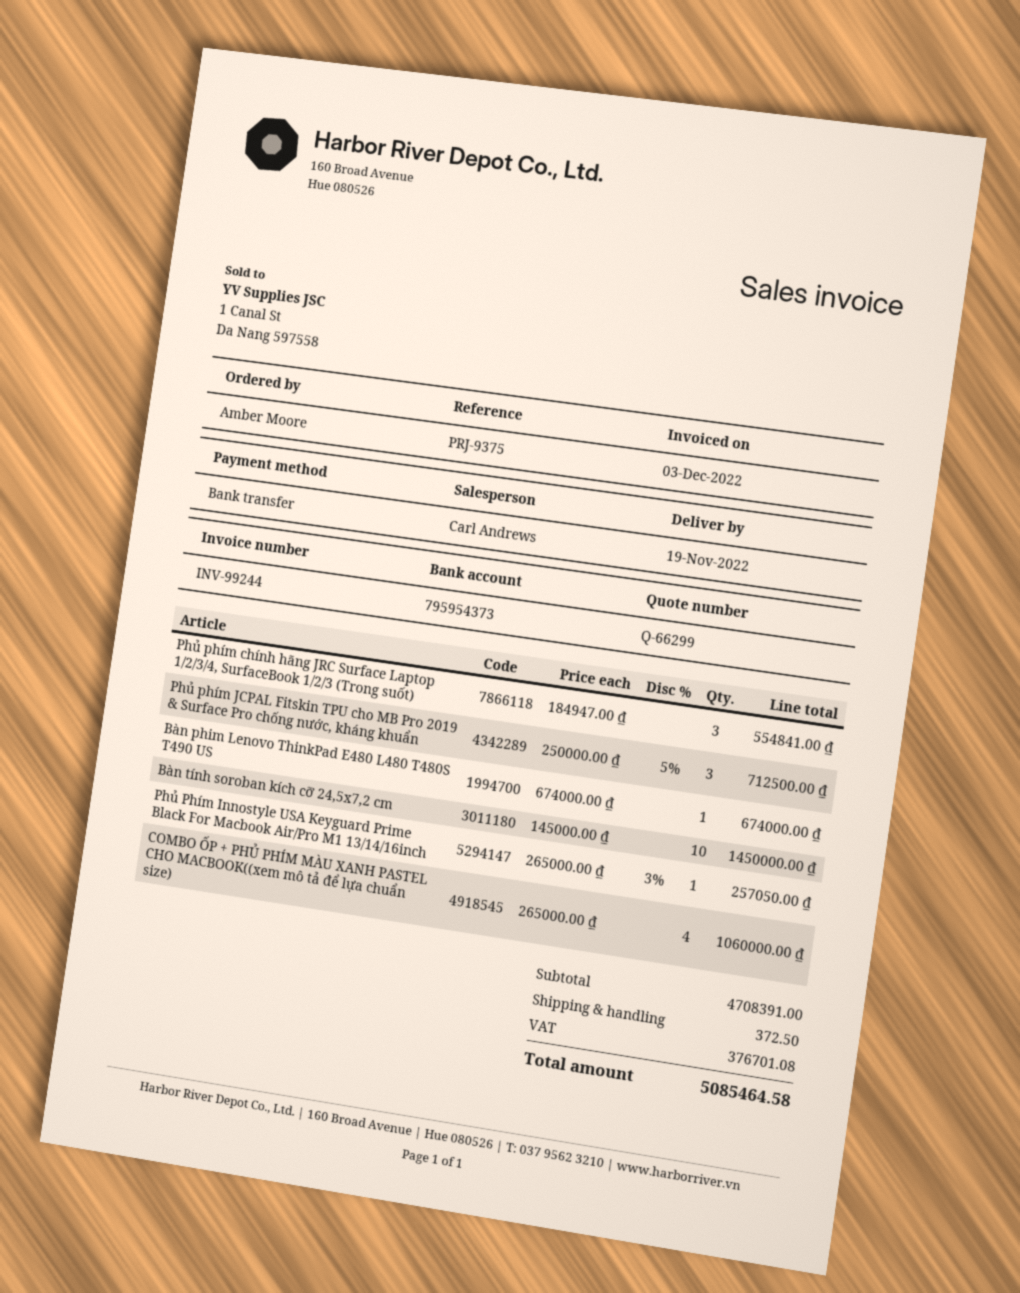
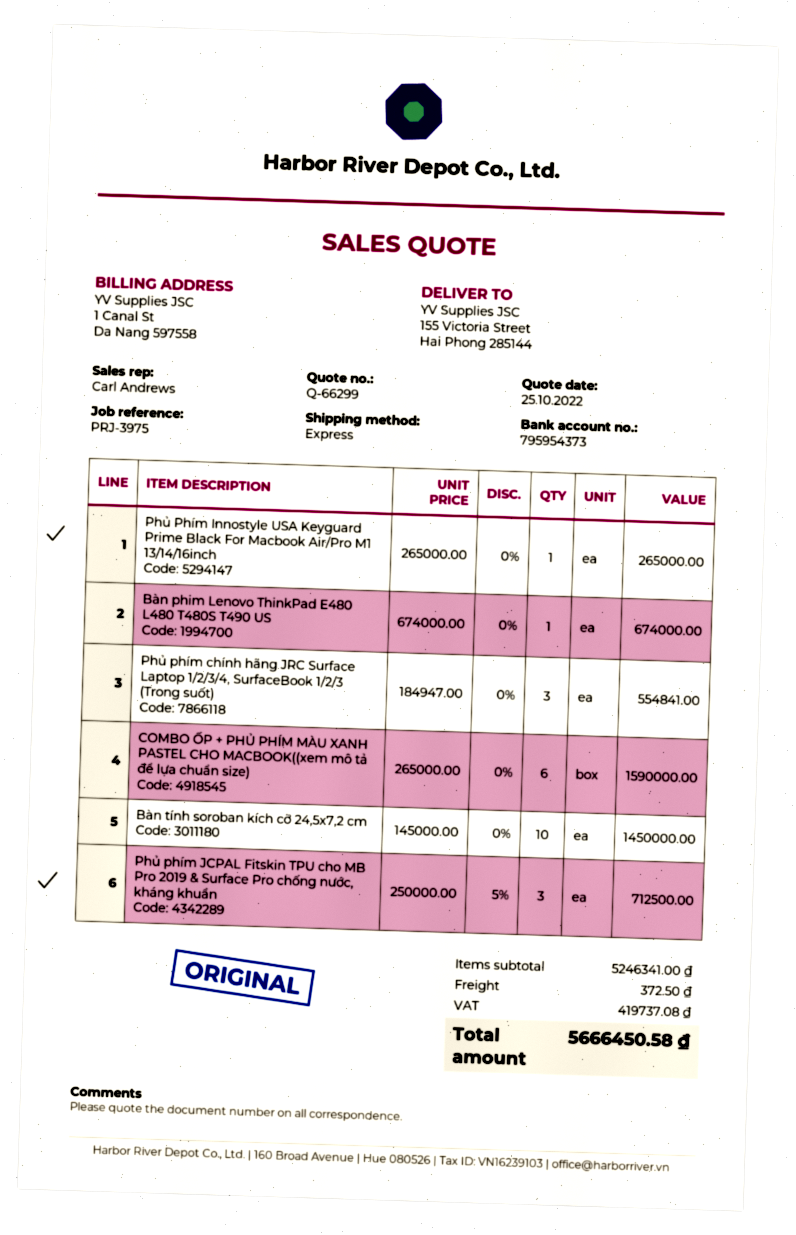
reference: PRJ-9375 -> PRJ-3975
Phủ Phím Innostyle USA Keyguard Prime Black For Macbook Air/Pro M1 13/14/16inch: 1 x 265000.00 - 3% = 257050.00 -> 1 x 265000.00 = 265000.00
COMBO ỐP + PHỦ PHÍM MÀU XANH PASTEL CHO MACBOOK((xem mô tả để lựa chuẩn size): 4 x 265000.00 = 1060000.00 -> 6 x 265000.00 = 1590000.00
subtotal: 4708391.00 -> 5246341.00
tax: 376701.08 -> 419737.08
total: 5085464.58 -> 5666450.58

